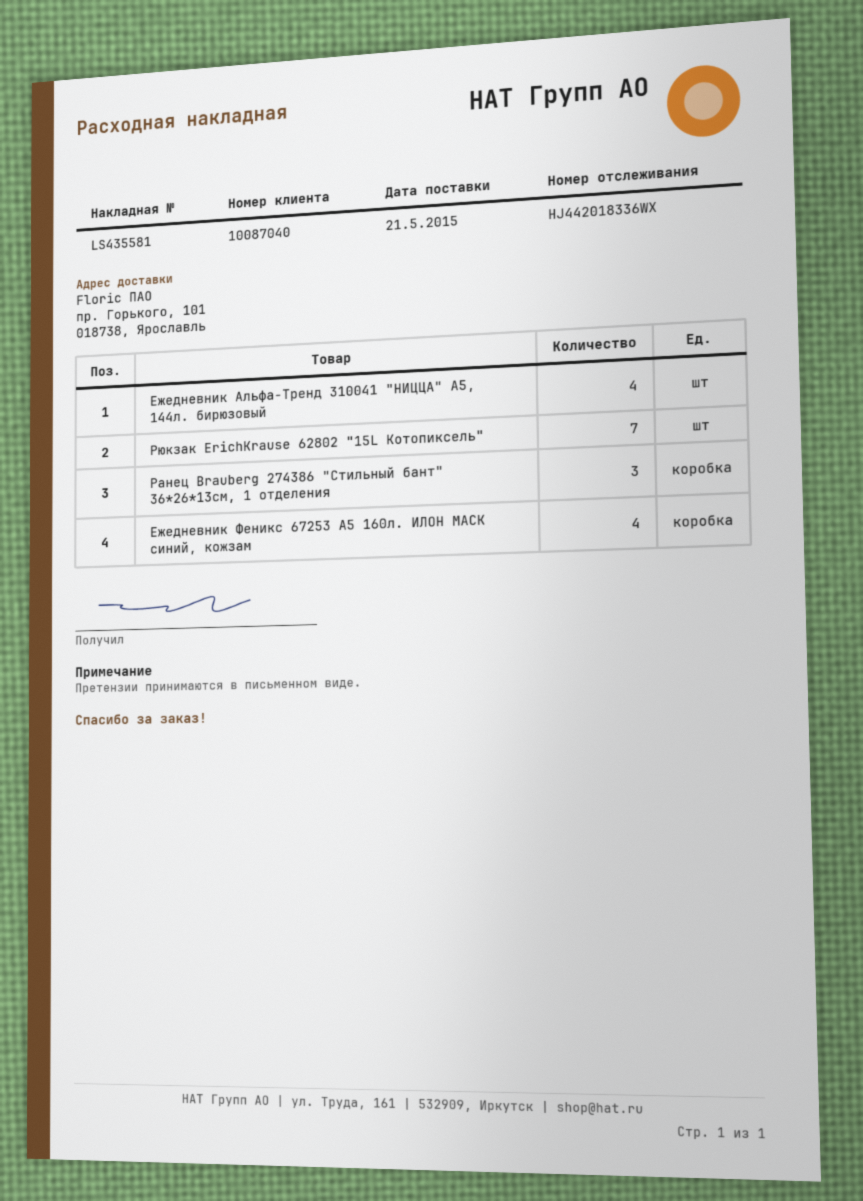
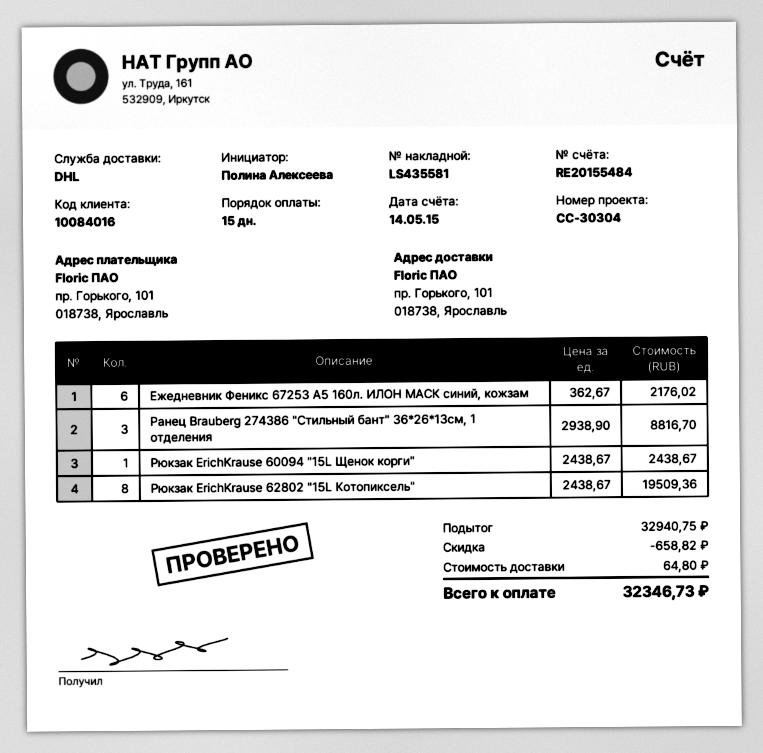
customer number: 10087040 -> 10084016
Ежедневник Альфа-Тренд 310041 "НИЦЦА" А5, 144л. бирюзовый: 4 -> none
Рюкзак ErichKrause 62802 "15L Котопиксель": 7 -> 8
Ежедневник Феникс 67253 А5 160л. ИЛОН МАСК синий, кожзам: 4 -> 6
Рюкзак ErichKrause 60094 "15L Щенок корги": none -> 1

